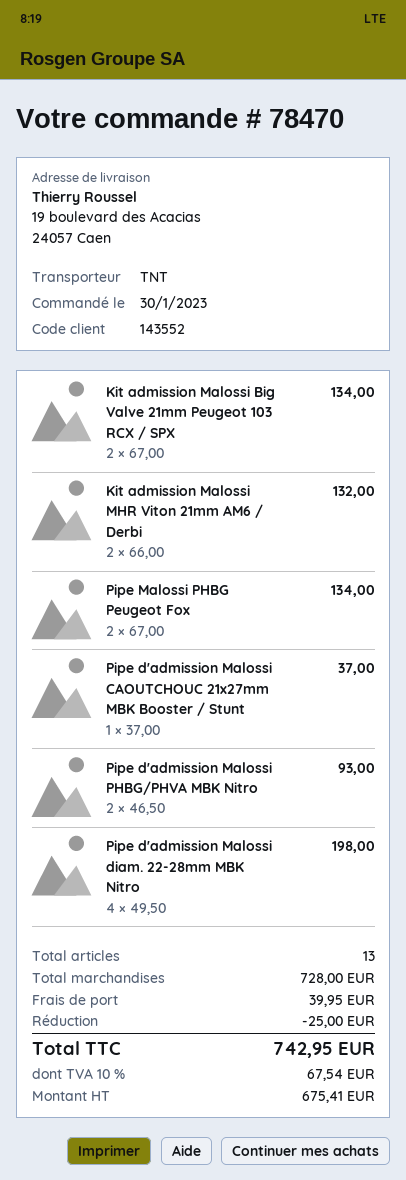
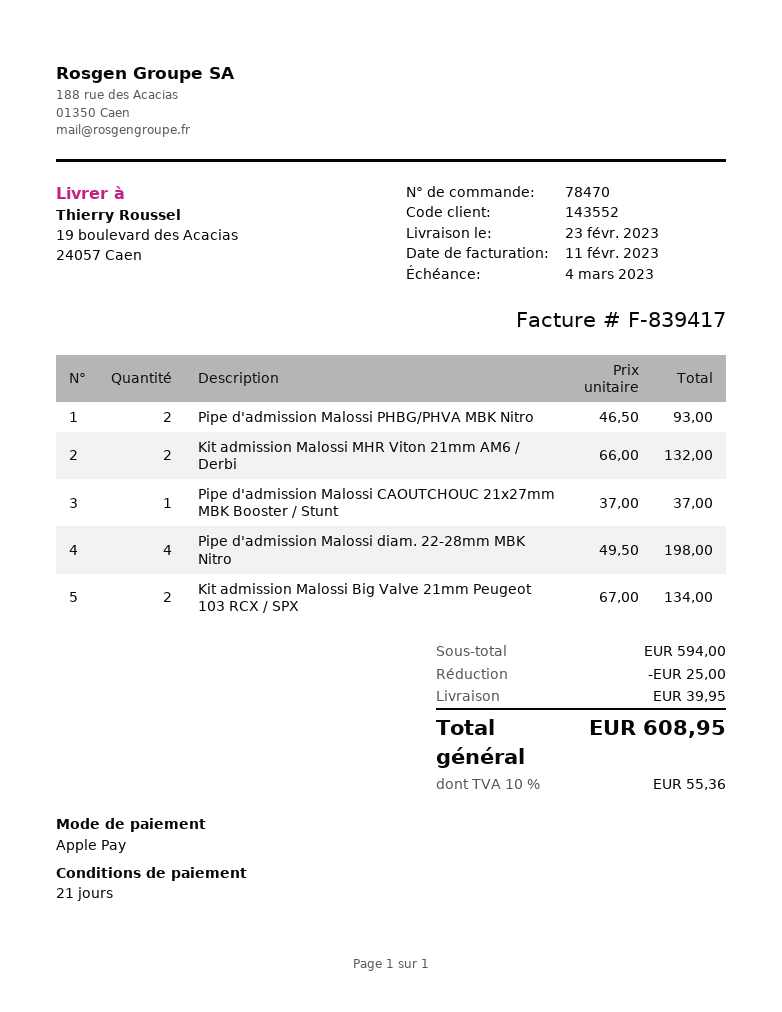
Pipe Malossi PHBG Peugeot Fox: 2 x 67.00 = 134.00 -> none
subtotal: 728.00 -> 594.00
tax: 10% = 67.54 -> 10% = 55.36
total: 742.95 -> 608.95

